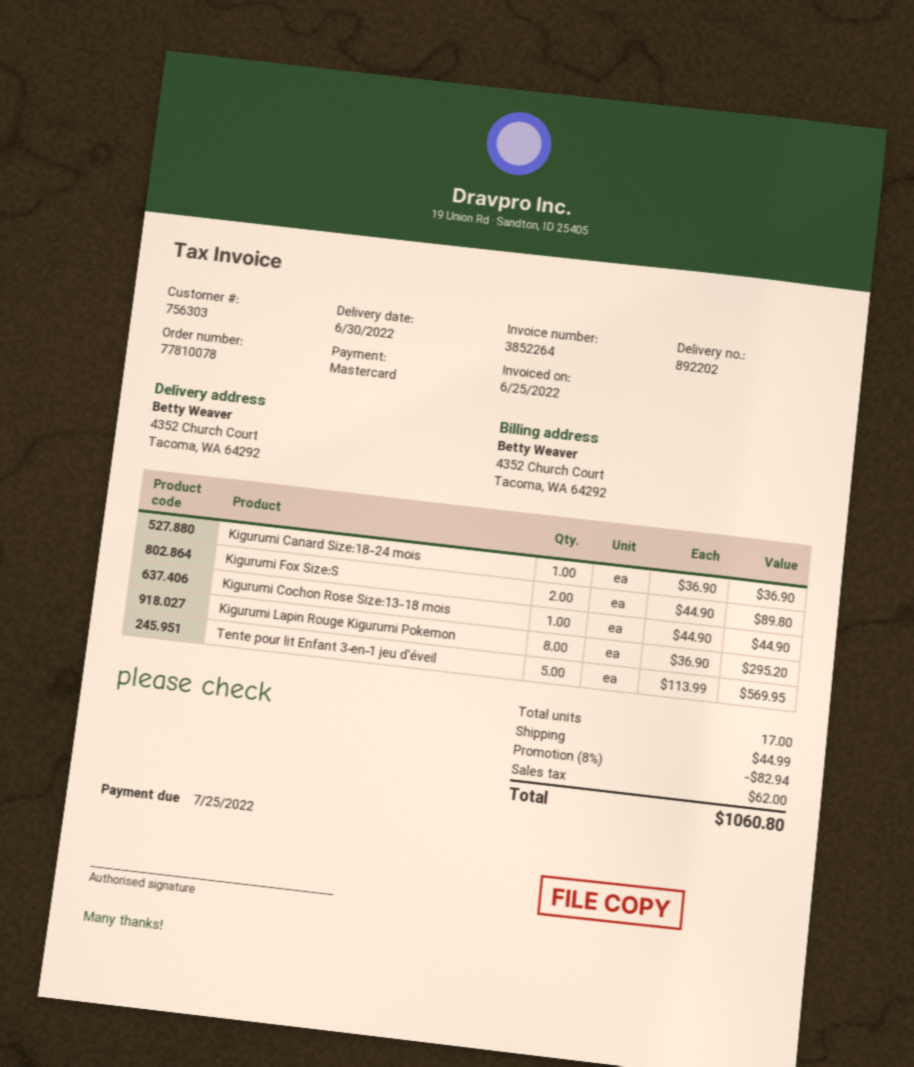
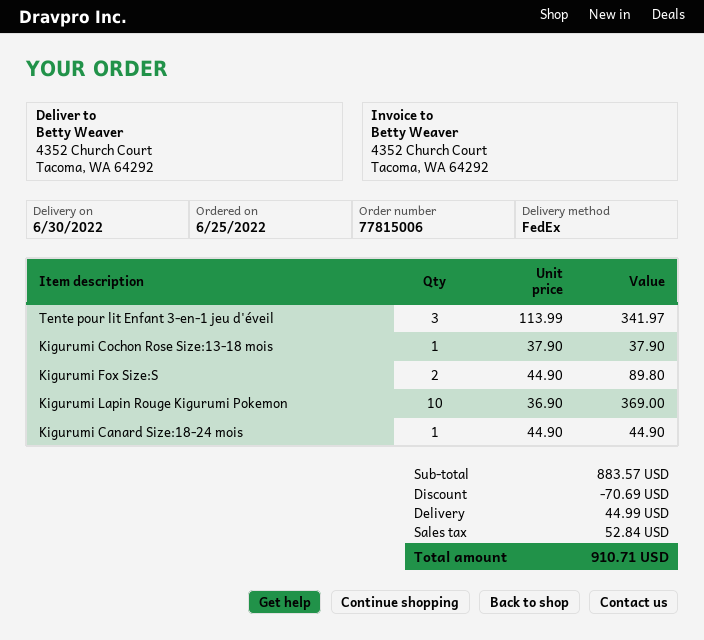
order number: 77810078 -> 77815006
Kigurumi Canard Size:18-24 mois: 1 x 36.90 = 36.90 -> 1 x 44.90 = 44.90
Kigurumi Cochon Rose Size:13-18 mois: 1 x 44.90 = 44.90 -> 1 x 37.90 = 37.90
Kigurumi Lapin Rouge Kigurumi Pokemon: 8 x 36.90 = 295.20 -> 10 x 36.90 = 369.00
Tente pour lit Enfant 3‑en‑1 jeu d'éveil: 5 x 113.99 = 569.95 -> 3 x 113.99 = 341.97
discount: 82.94 -> 70.69
tax: 62.00 -> 52.84
total: 1060.80 -> 910.71

